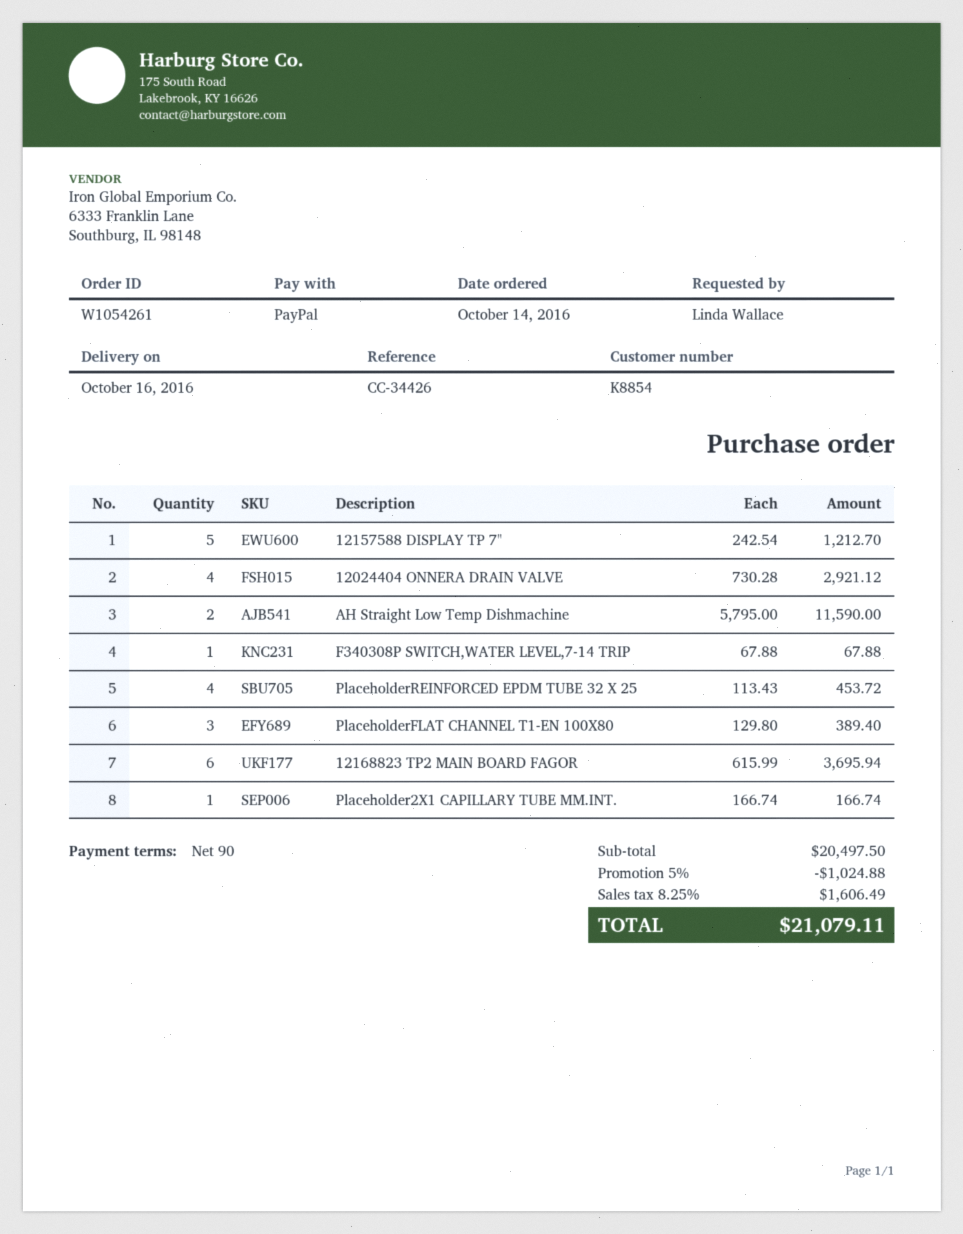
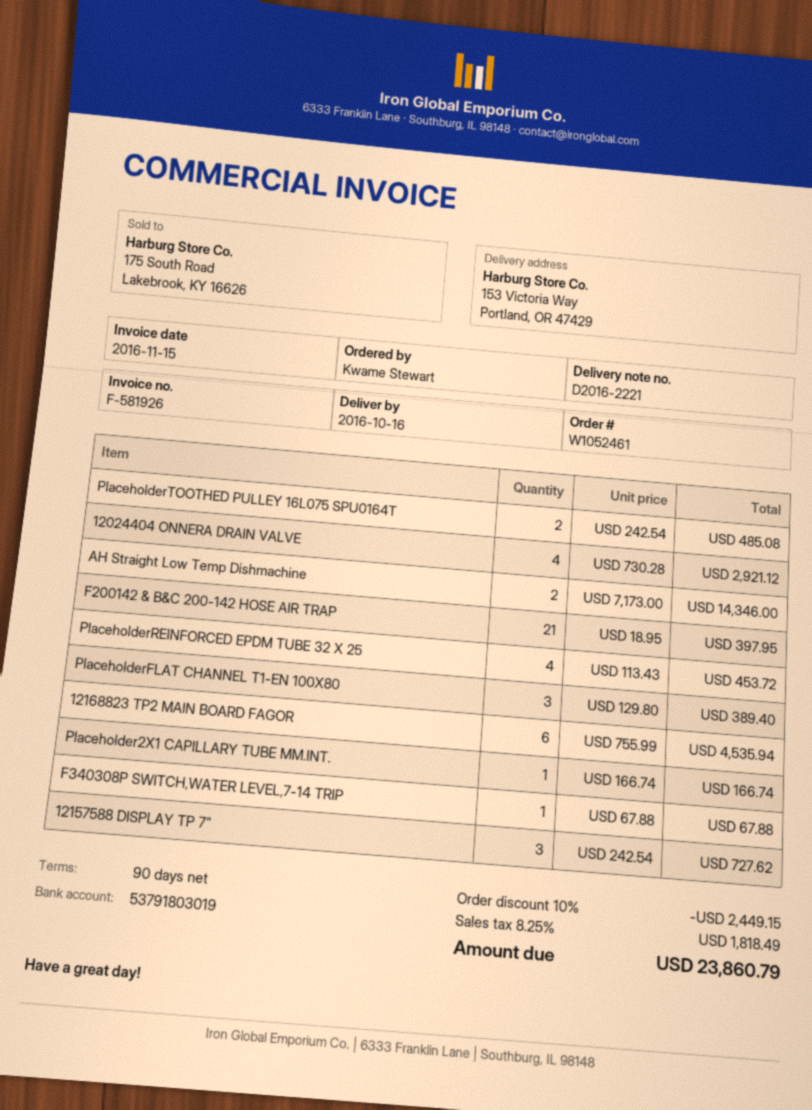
order number: W1054261 -> W1052461
ordered by: Linda Wallace -> Kwame Stewart
12157588 DISPLAY TP 7": 5 x 242.54 = 1212.70 -> 3 x 242.54 = 727.62
AH Straight Low Temp Dishmachine: 2 x 5795.00 = 11590.00 -> 2 x 7173.00 = 14346.00
12168823 TP2 MAIN BOARD FAGOR: 6 x 615.99 = 3695.94 -> 6 x 755.99 = 4535.94
PlaceholderTOOTHED PULLEY 16L075 SPU0164T: none -> 2 x 242.54 = 485.08
F200142 & B&C 200-142 HOSE AIR TRAP: none -> 21 x 18.95 = 397.95
discount: 5% = 1024.88 -> 10% = 2449.15
tax: 8.25% = 1606.49 -> 8.25% = 1818.49
total: 21079.11 -> 23860.79

